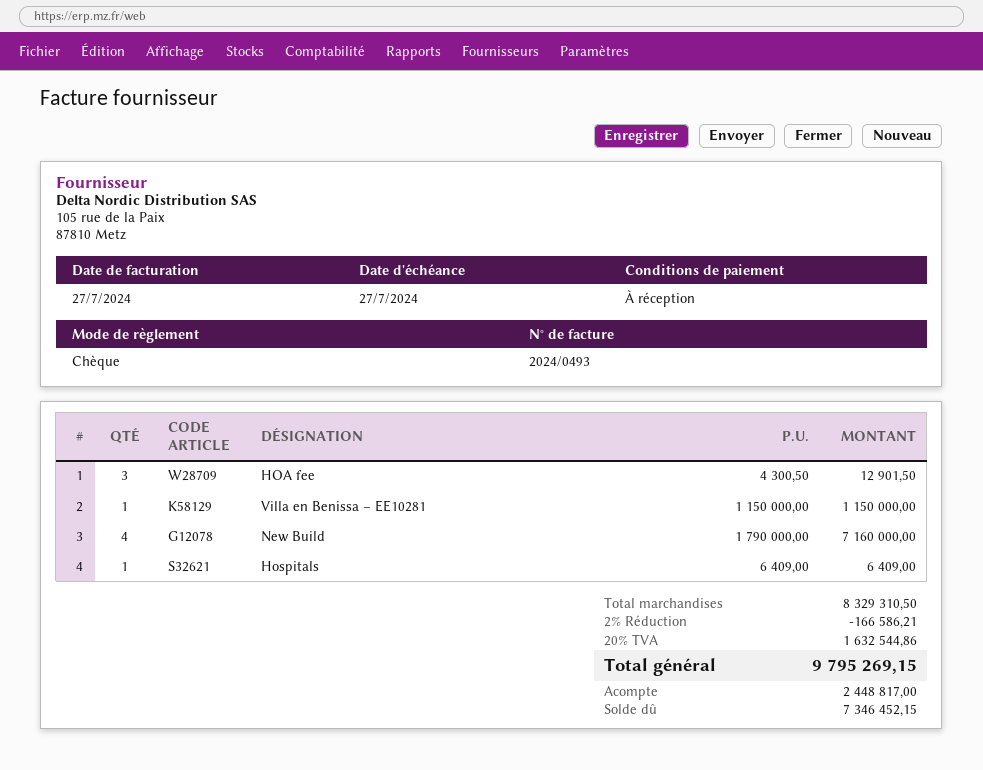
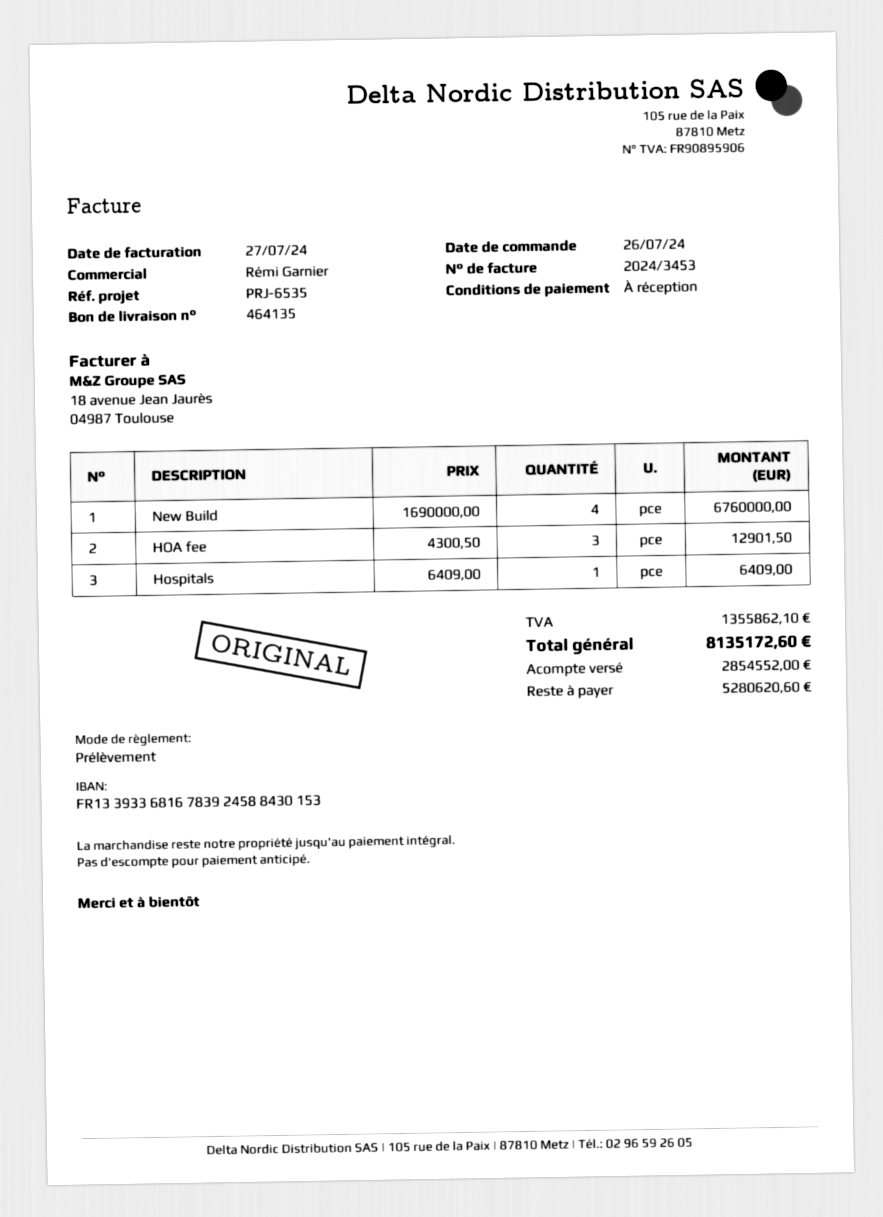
invoice number: 2024/0493 -> 2024/3453
payment method: cheque -> direct debit
Villa en Benissa – EE10281: 1 x 1150000.00 = 1150000.00 -> none
New Build: 4 x 1790000.00 = 7160000.00 -> 4 x 1690000.00 = 6760000.00
discount: 2% = 166586.21 -> none
tax: 1632544.86 -> 1355862.10
total: 9795269.15 -> 8135172.60
deposit: 2448817.00 -> 2854552.00
balance: 7346452.15 -> 5280620.60

